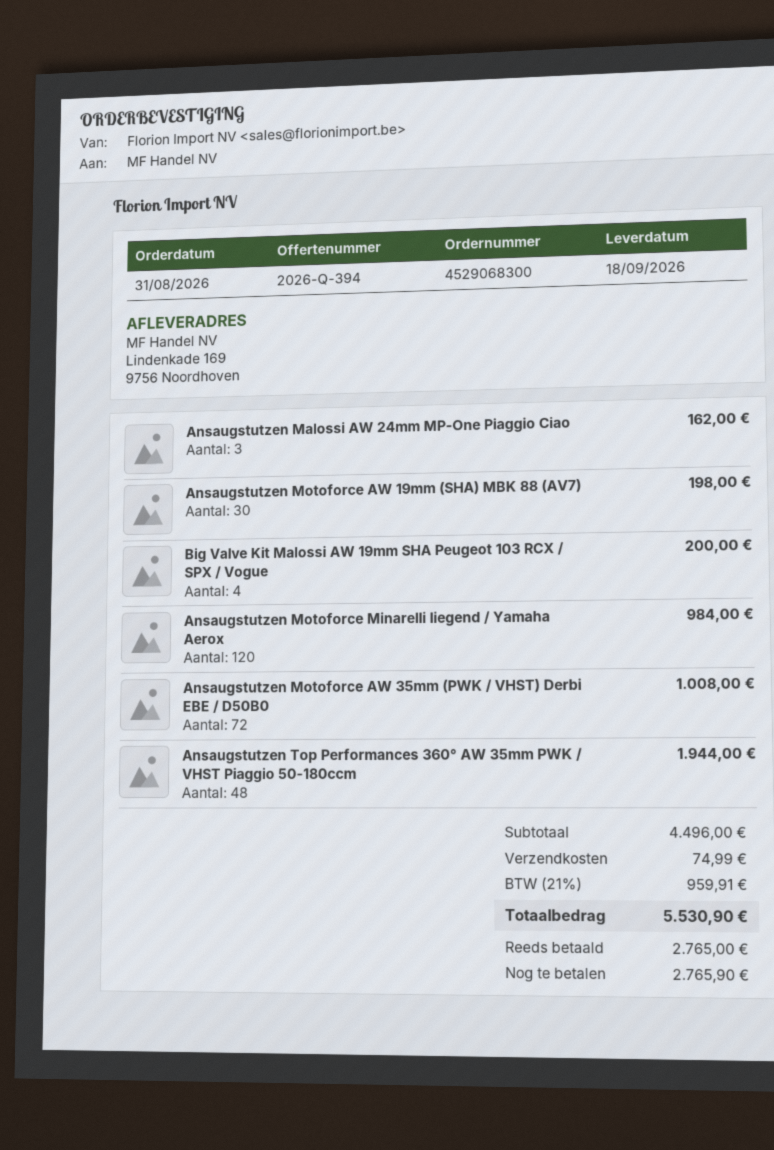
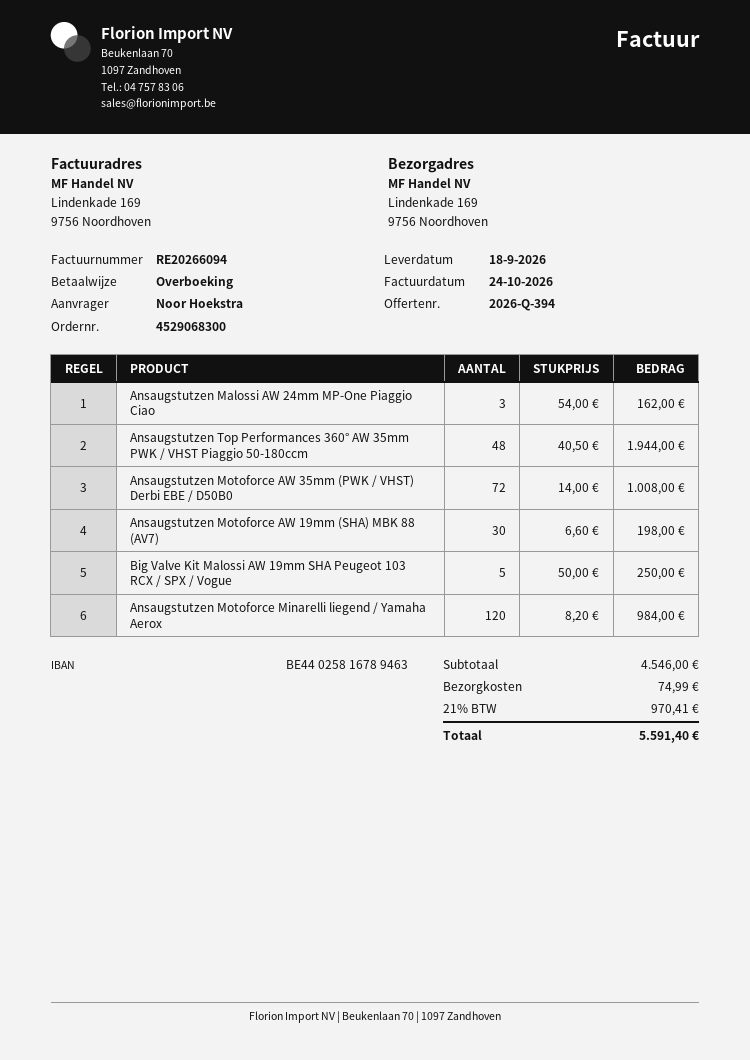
Big Valve Kit Malossi AW 19mm SHA Peugeot 103 RCX / SPX / Vogue: 4 for 200.00 -> 5 for 250.00
subtotal: 4496.00 -> 4546.00
tax: 21% = 959.91 -> 21% = 970.41
total: 5530.90 -> 5591.40

